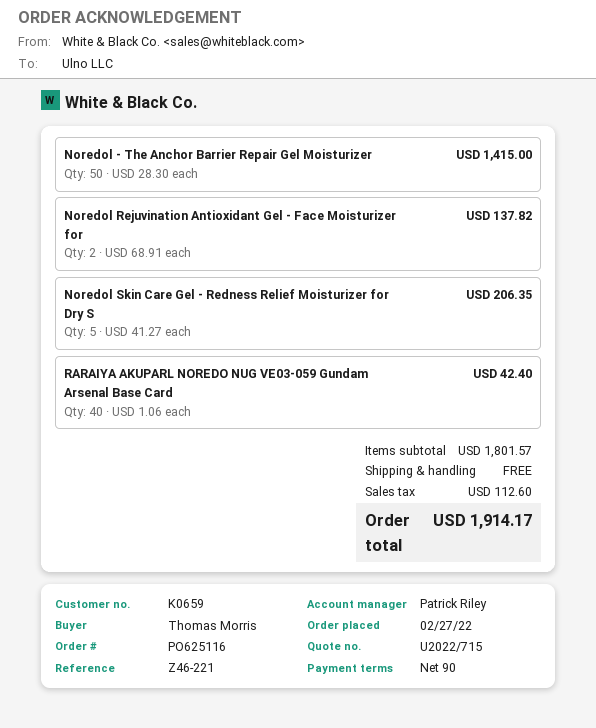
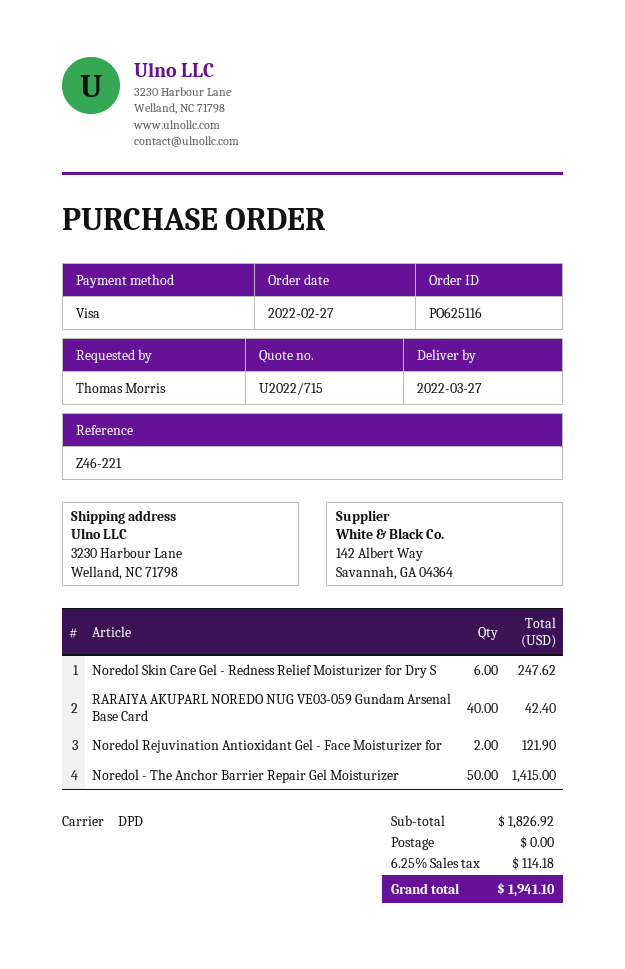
Noredol Rejuvination Antioxidant Gel - Face Moisturizer for: 2 for 137.82 -> 2 for 121.90
Noredol Skin Care Gel - Redness Relief Moisturizer for Dry S: 5 for 206.35 -> 6 for 247.62
subtotal: 1801.57 -> 1826.92
tax: 112.60 -> 114.18
total: 1914.17 -> 1941.10

